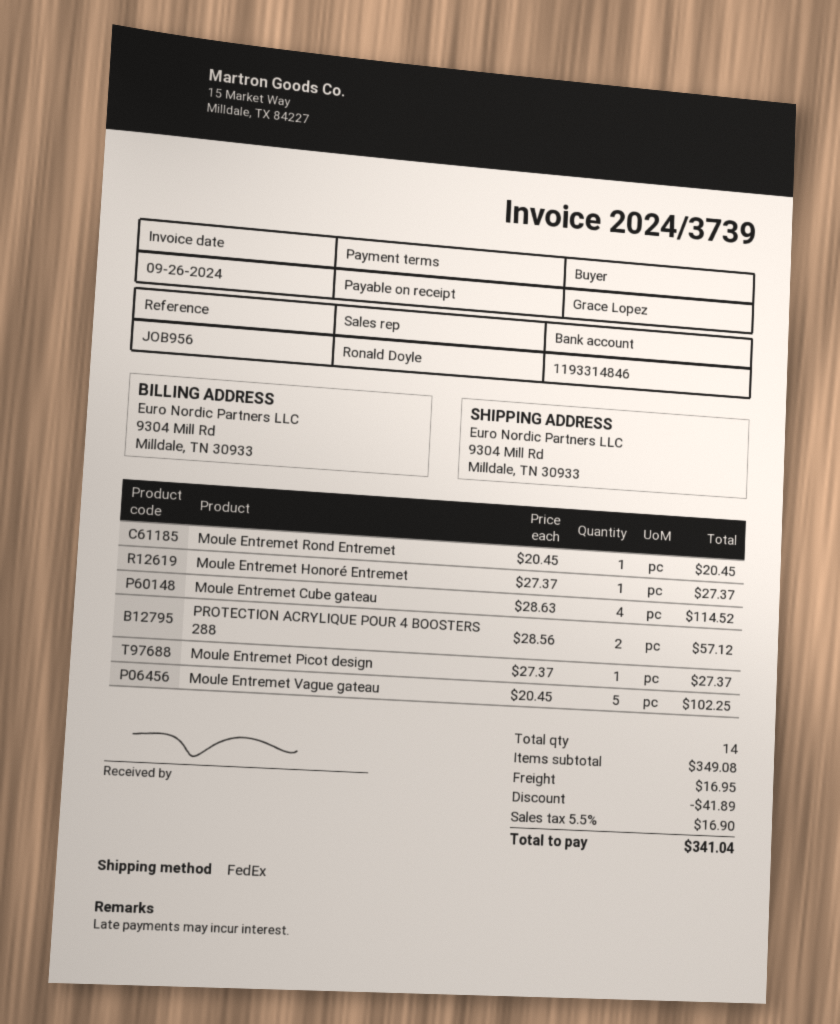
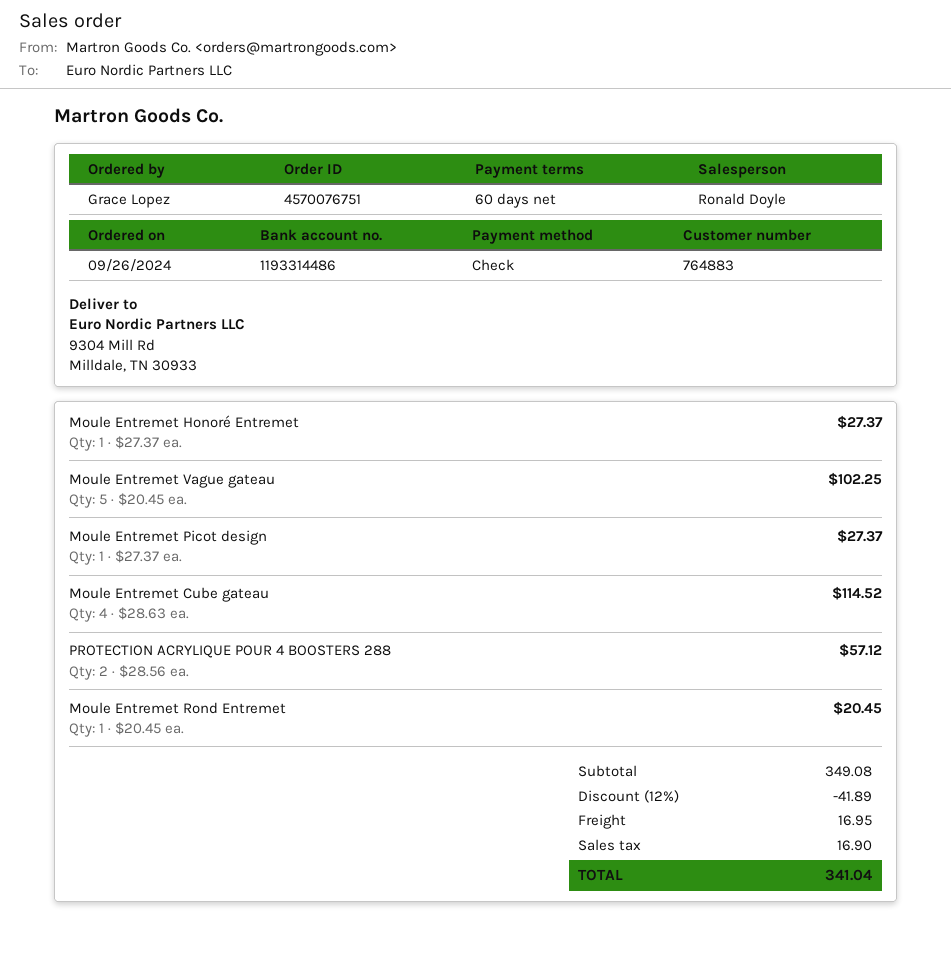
payment terms: on receipt -> 60 days
bank account: 1193314846 -> 1193314486

